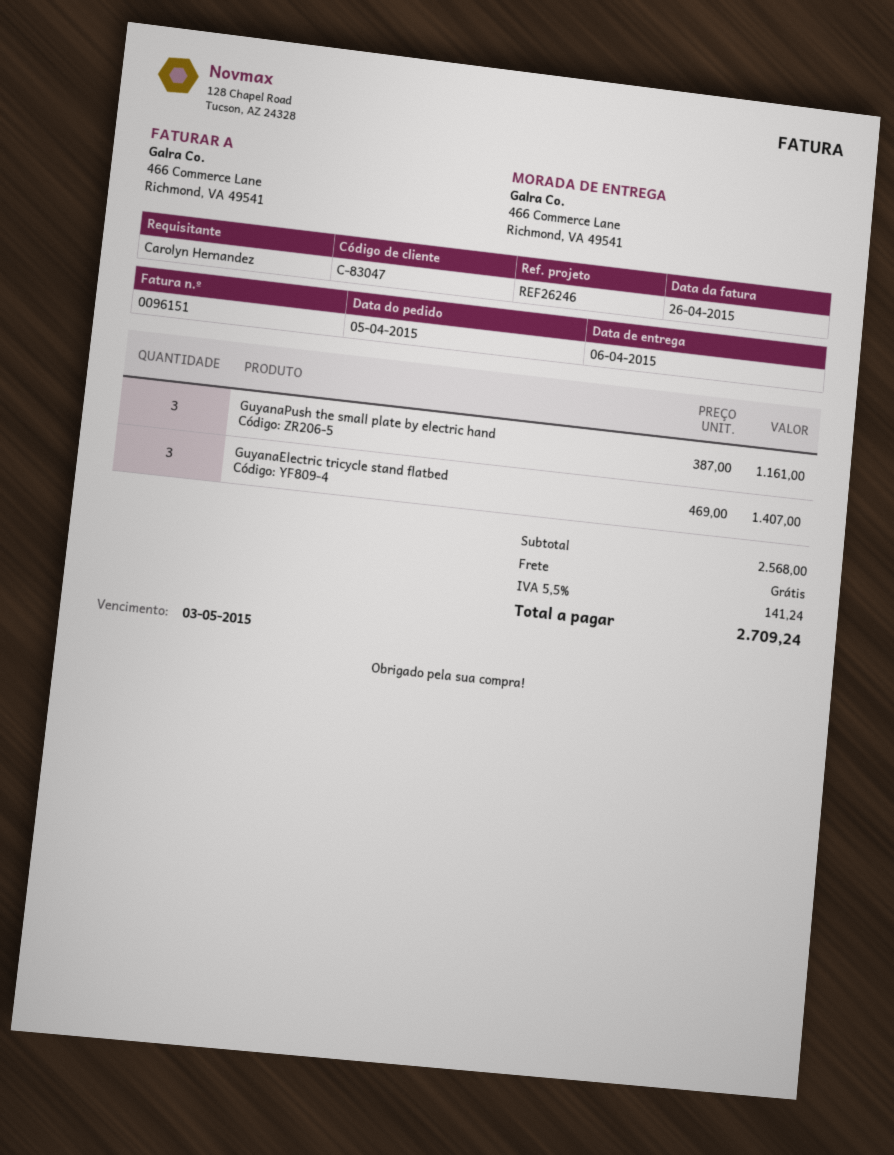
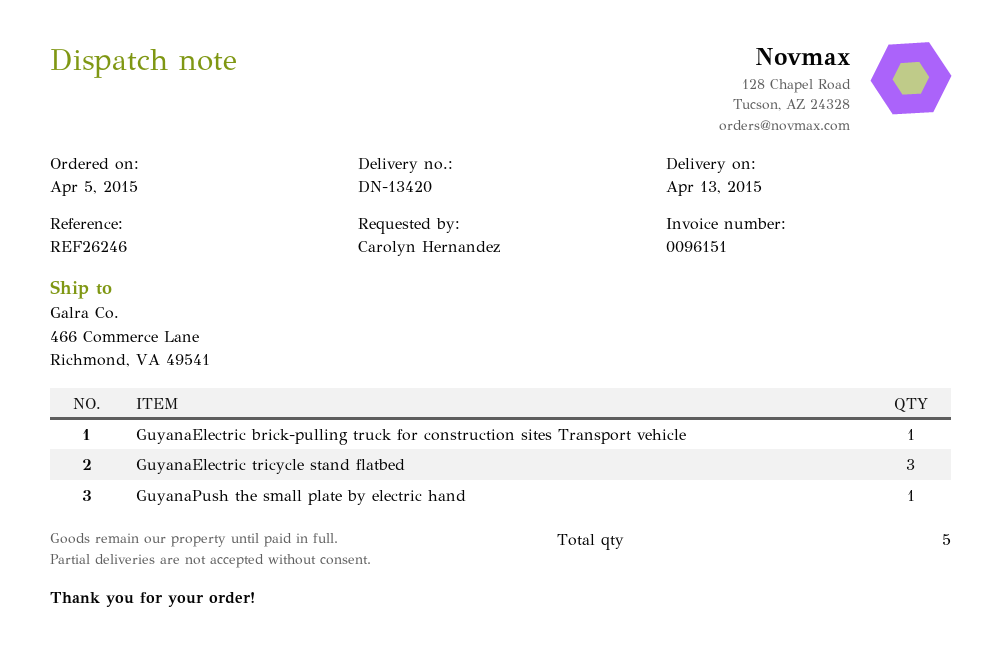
delivery date: 2015-04-06 -> 2015-04-13
GuyanaPush the small plate by electric hand: 3 -> 1
GuyanaElectric brick-pulling truck for construction sites Transport vehicle: none -> 1

